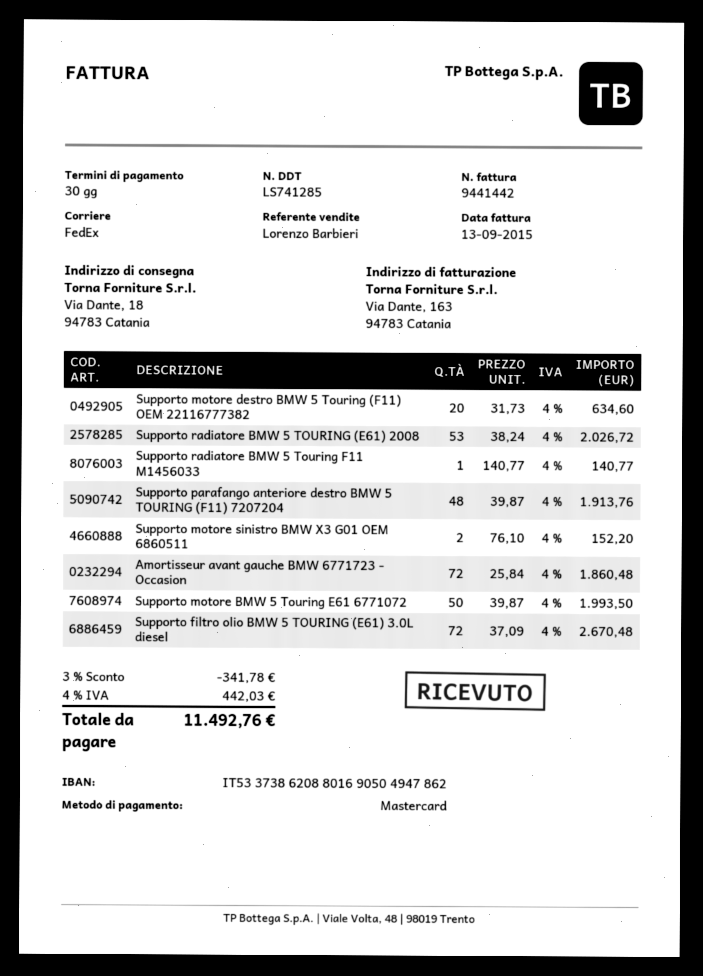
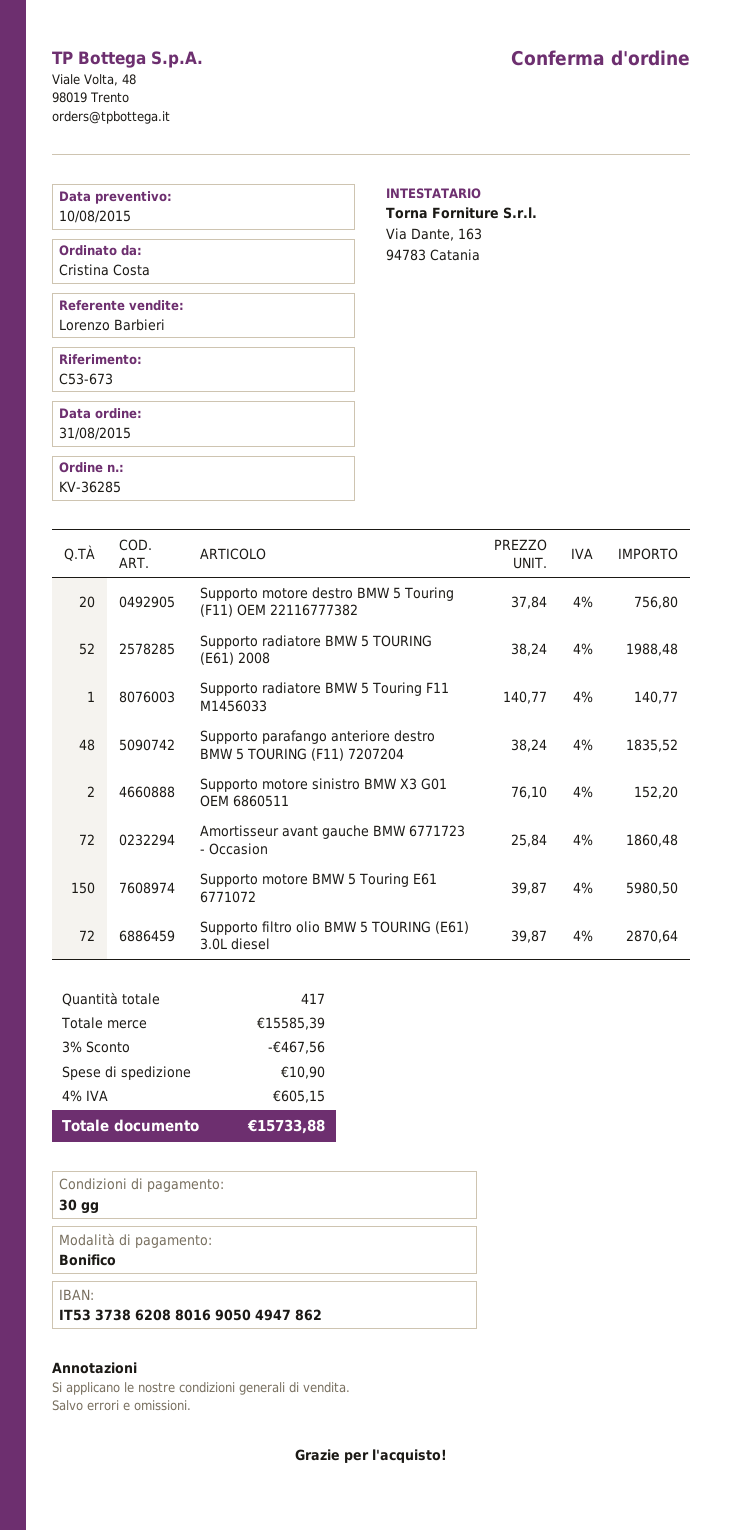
payment method: Mastercard -> bank transfer
Supporto motore destro BMW 5 Touring (F11) OEM 22116777382: 20 x 31.73 = 634.60 -> 20 x 37.84 = 756.80
Supporto radiatore BMW 5 TOURING (E61) 2008: 53 x 38.24 = 2026.72 -> 52 x 38.24 = 1988.48
Supporto parafango anteriore destro BMW 5 TOURING (F11) 7207204: 48 x 39.87 = 1913.76 -> 48 x 38.24 = 1835.52
Supporto motore BMW 5 Touring E61 6771072: 50 x 39.87 = 1993.50 -> 150 x 39.87 = 5980.50
Supporto filtro olio BMW 5 TOURING (E61) 3.0L diesel: 72 x 37.09 = 2670.48 -> 72 x 39.87 = 2870.64
discount: 3% = 341.78 -> 3% = 467.56
shipping: none -> 10.90
tax: 4% = 442.03 -> 4% = 605.15
total: 11492.76 -> 15733.88

